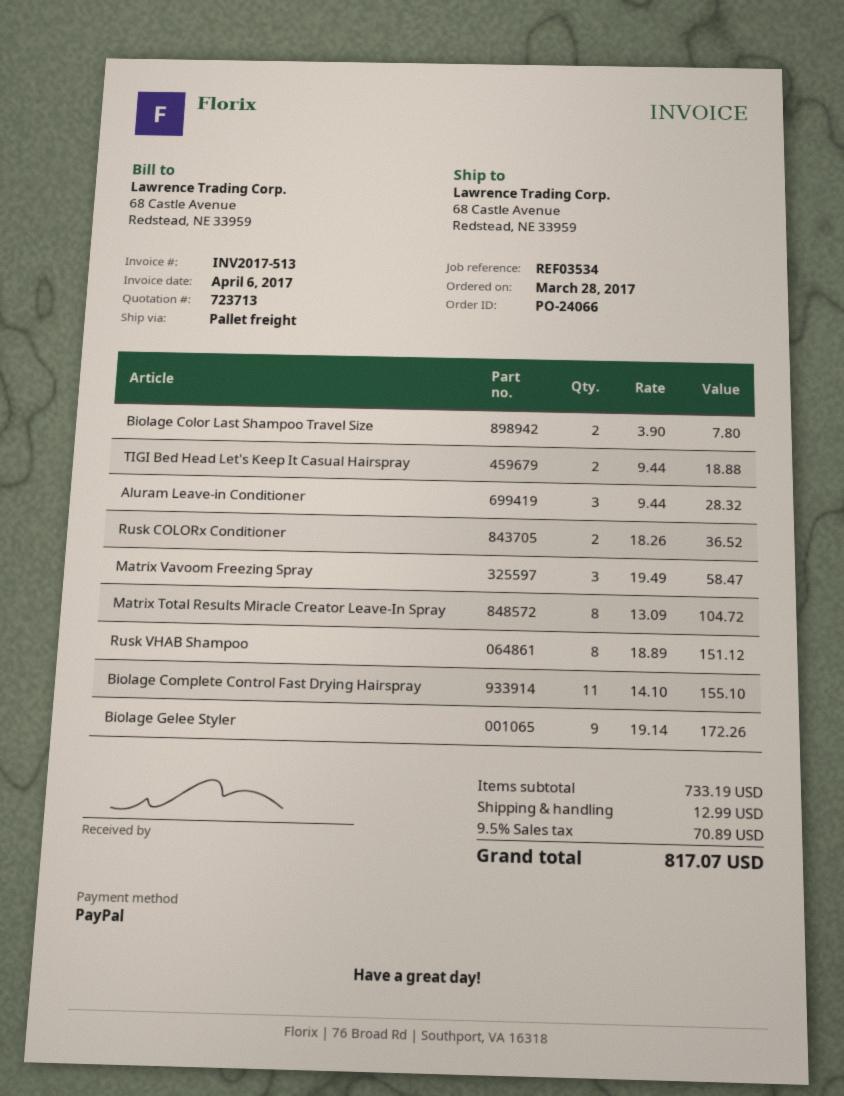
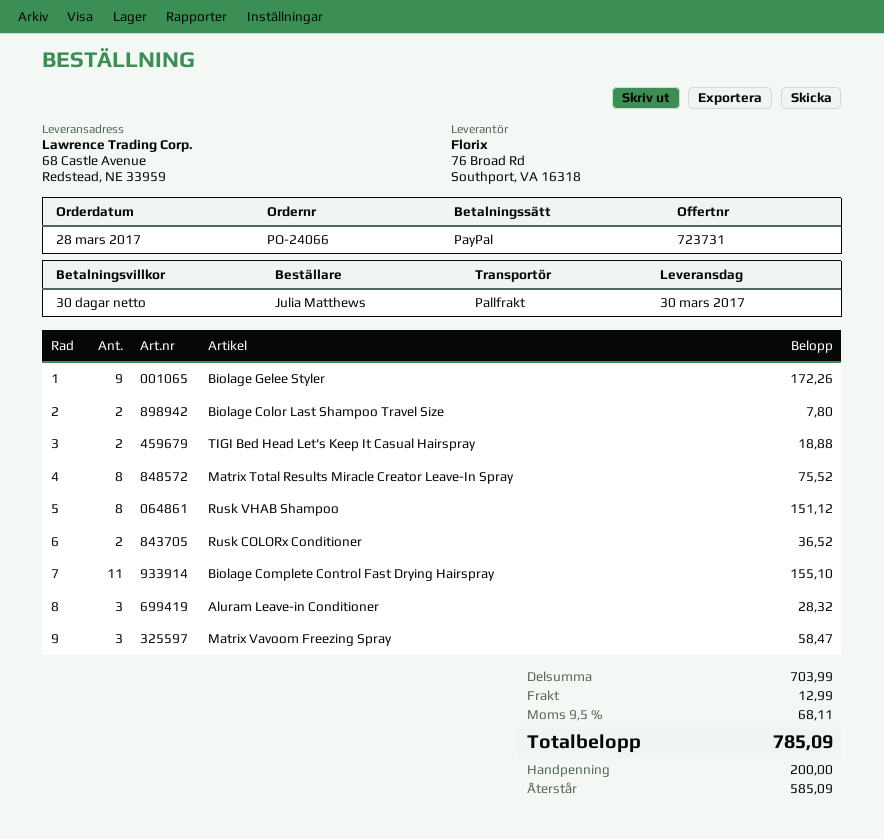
quote number: 723713 -> 723731
Matrix Total Results Miracle Creator Leave-In Spray: 8 for 104.72 -> 8 for 75.52
subtotal: 733.19 -> 703.99
tax: 9.5% = 70.89 -> 9.5% = 68.11
total: 817.07 -> 785.09

